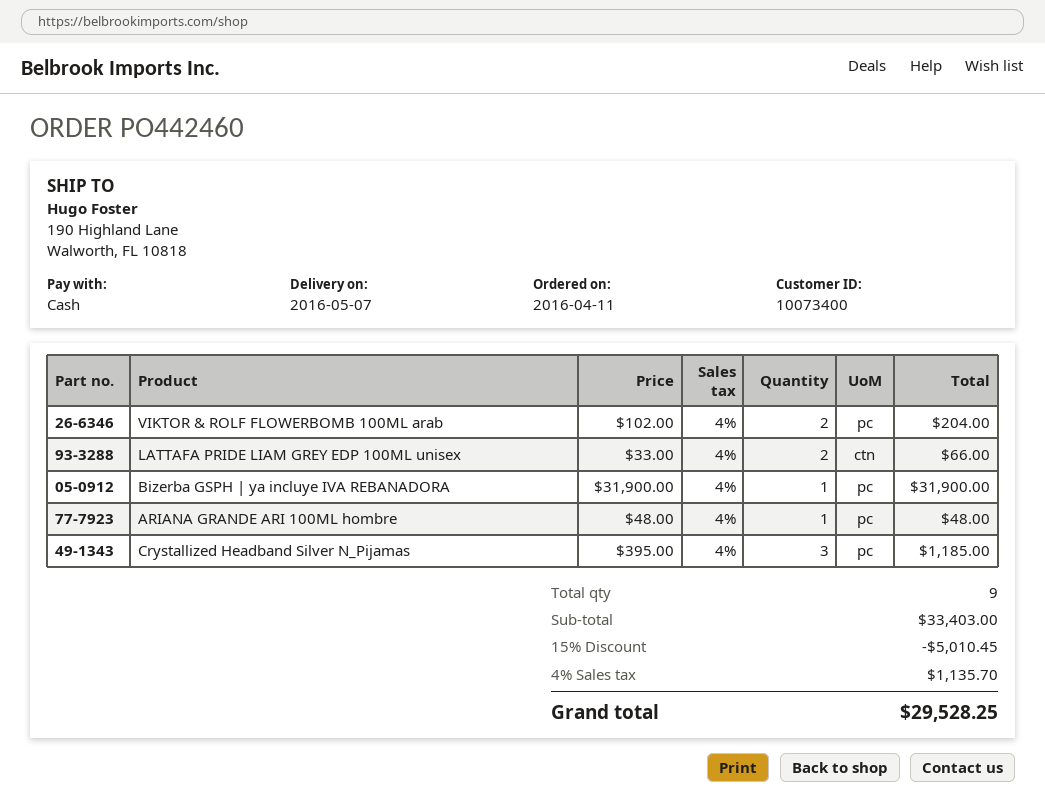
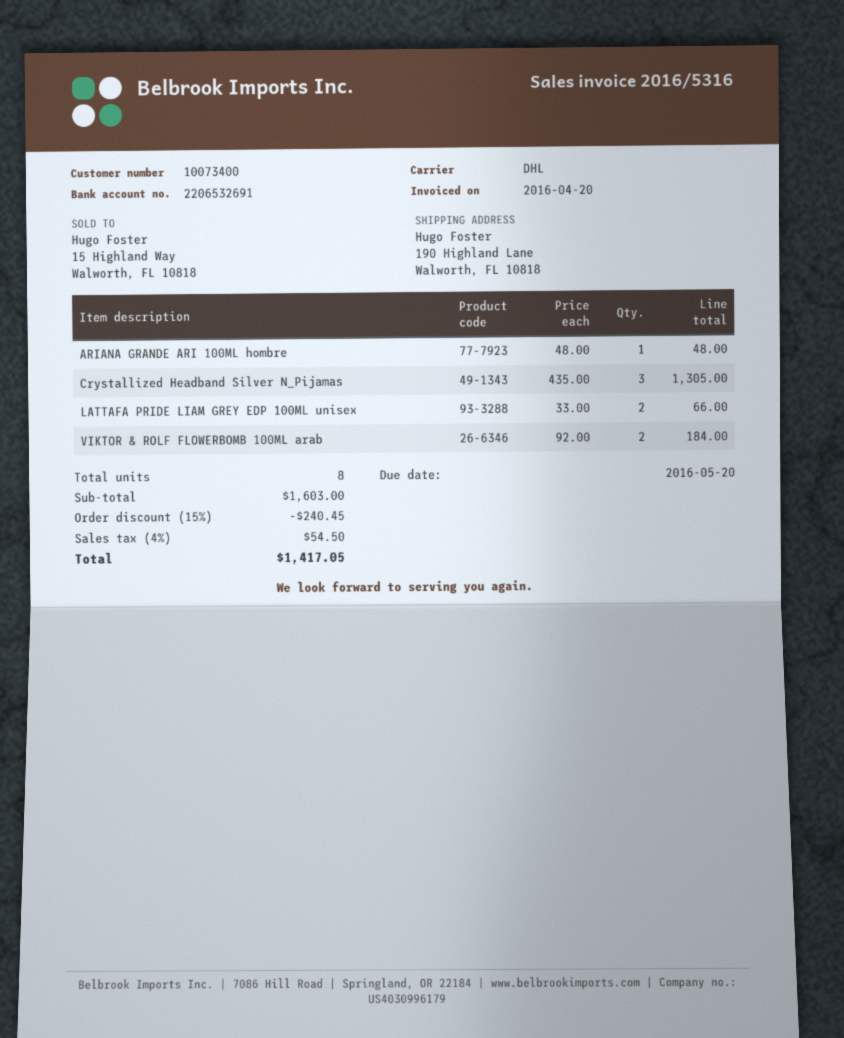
VIKTOR & ROLF FLOWERBOMB 100ML arab: 2 x 102.00 = 204.00 -> 2 x 92.00 = 184.00
Bizerba GSPH | ya incluye IVA REBANADORA: 1 x 31900.00 = 31900.00 -> none
Crystallized Headband Silver N_Pijamas: 3 x 395.00 = 1185.00 -> 3 x 435.00 = 1305.00
total quantity: 9 -> 8
subtotal: 33403.00 -> 1603.00
discount: 15% = 5010.45 -> 15% = 240.45
tax: 4% = 1135.70 -> 4% = 54.50
total: 29528.25 -> 1417.05

